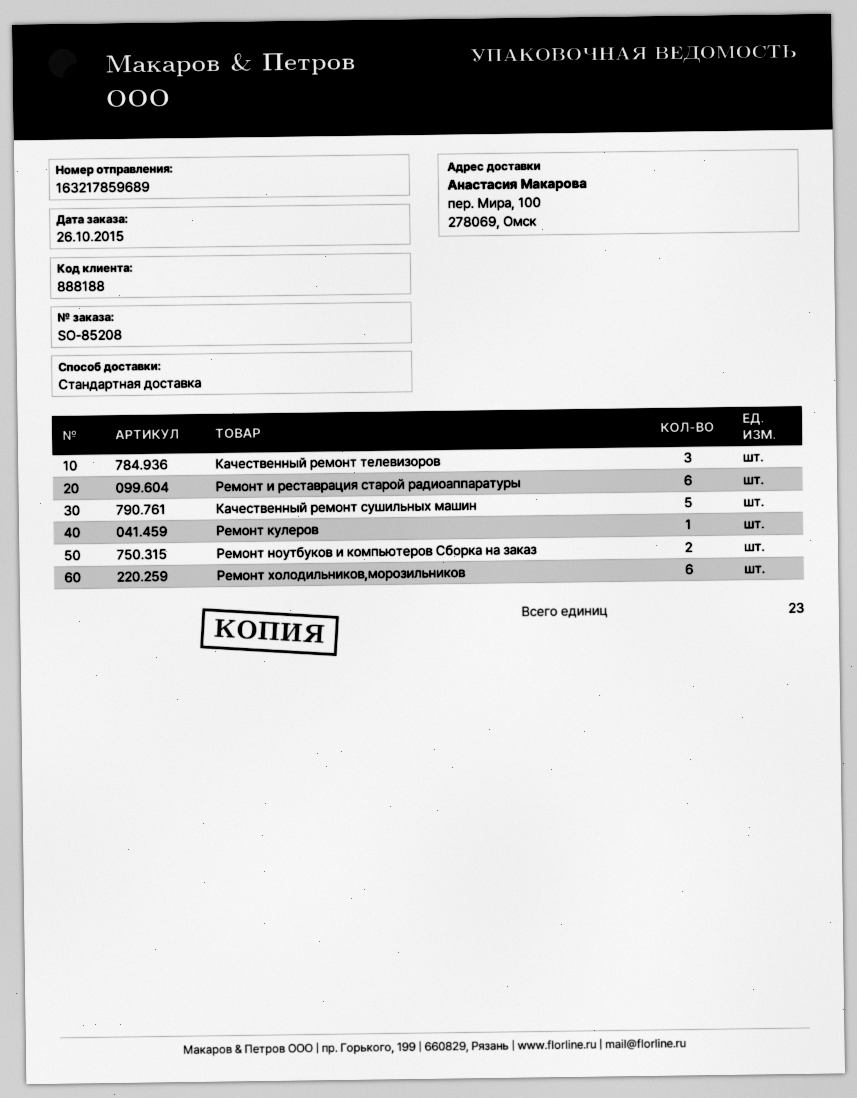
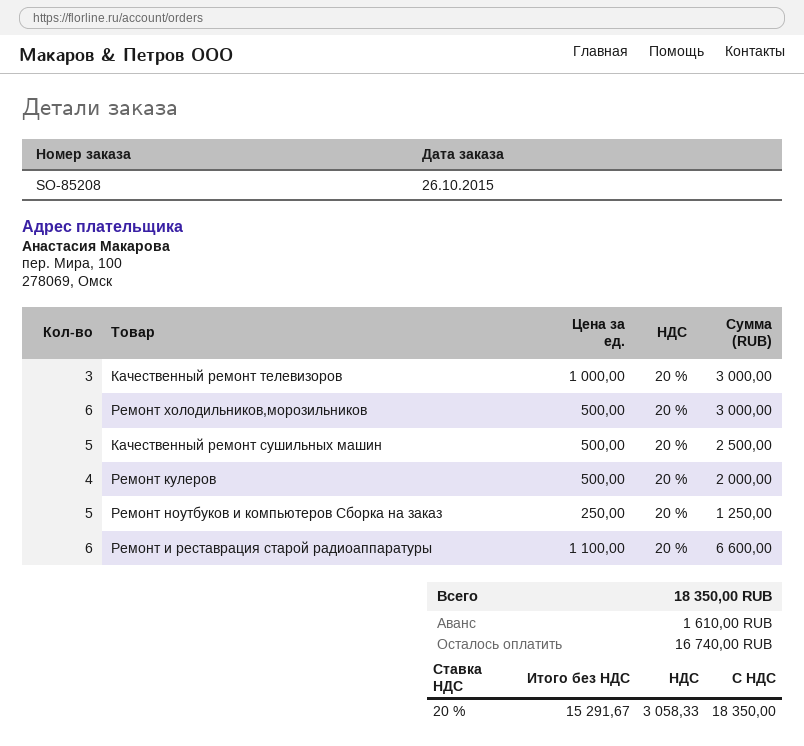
Ремонт кулеров: 1 -> 4
Ремонт ноутбуков и компьютеров Сборка на заказ: 2 -> 5

